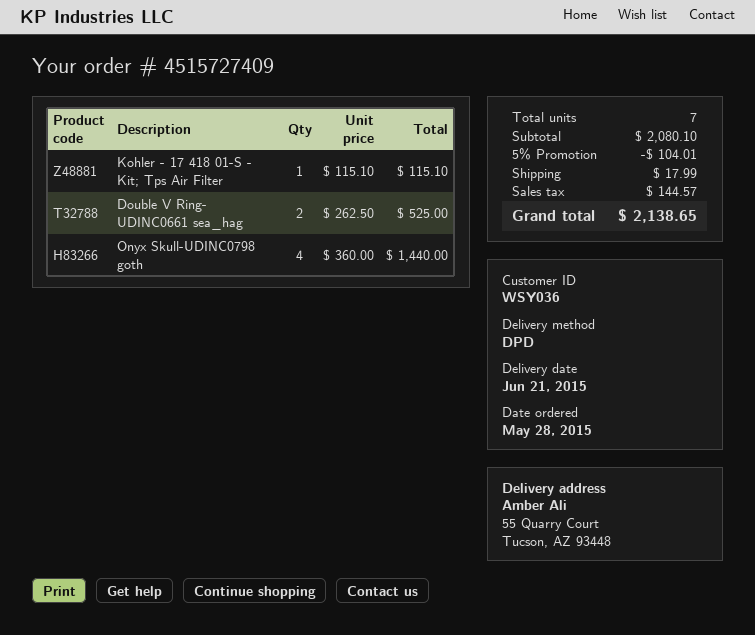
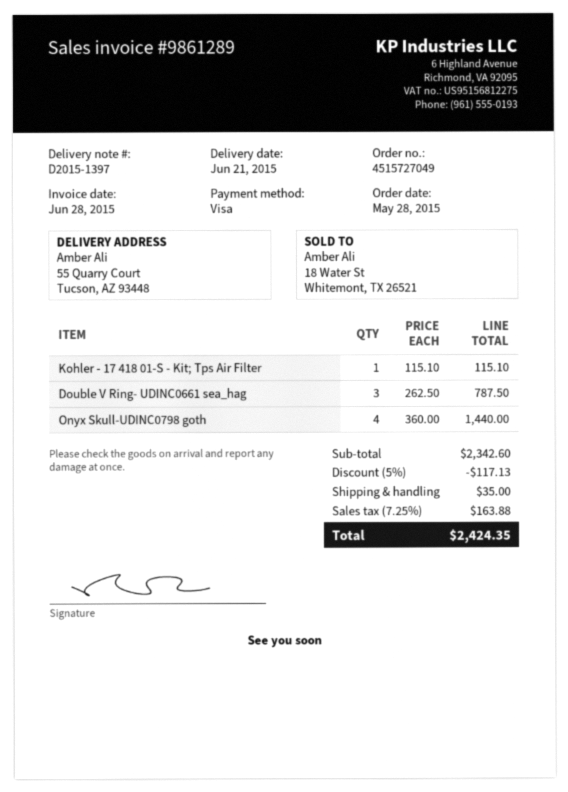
order number: 4515727409 -> 4515727049
Double V Ring- UDINC0661 sea_hag: 2 x 262.50 = 525.00 -> 3 x 262.50 = 787.50
subtotal: 2080.10 -> 2342.60
discount: 5% = 104.01 -> 5% = 117.13
shipping: 17.99 -> 35.00
tax: 144.57 -> 163.88
total: 2138.65 -> 2424.35

